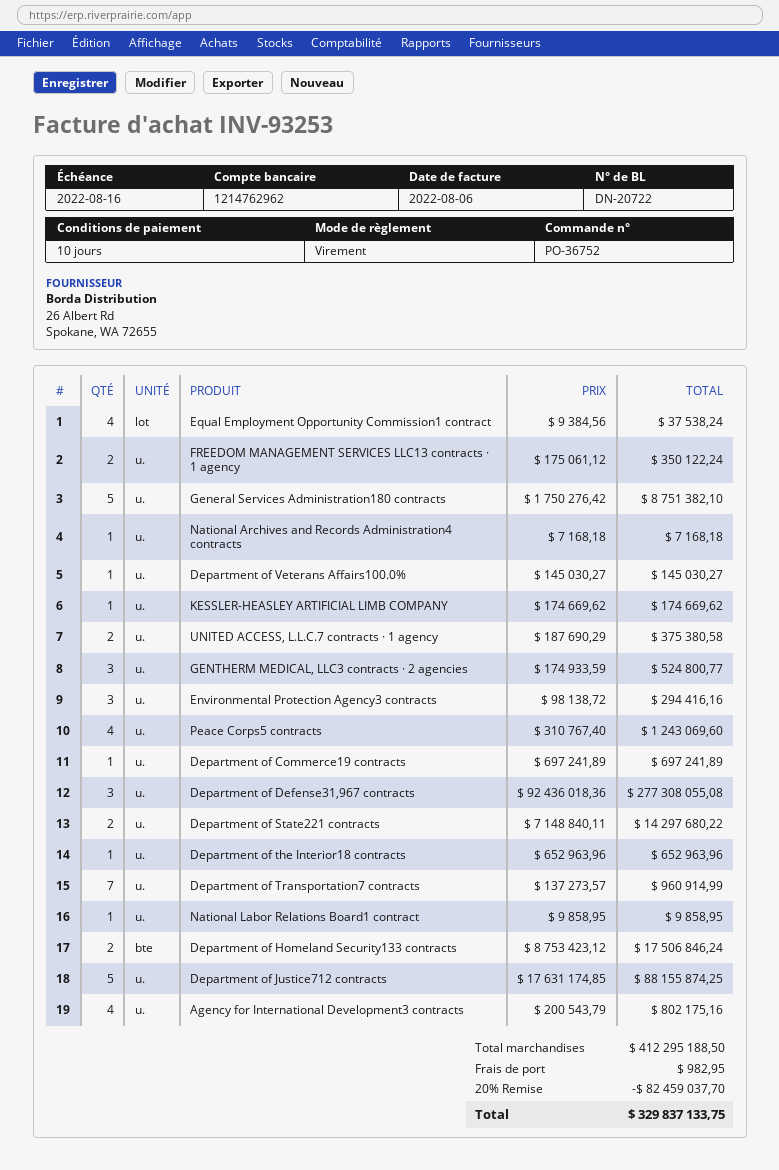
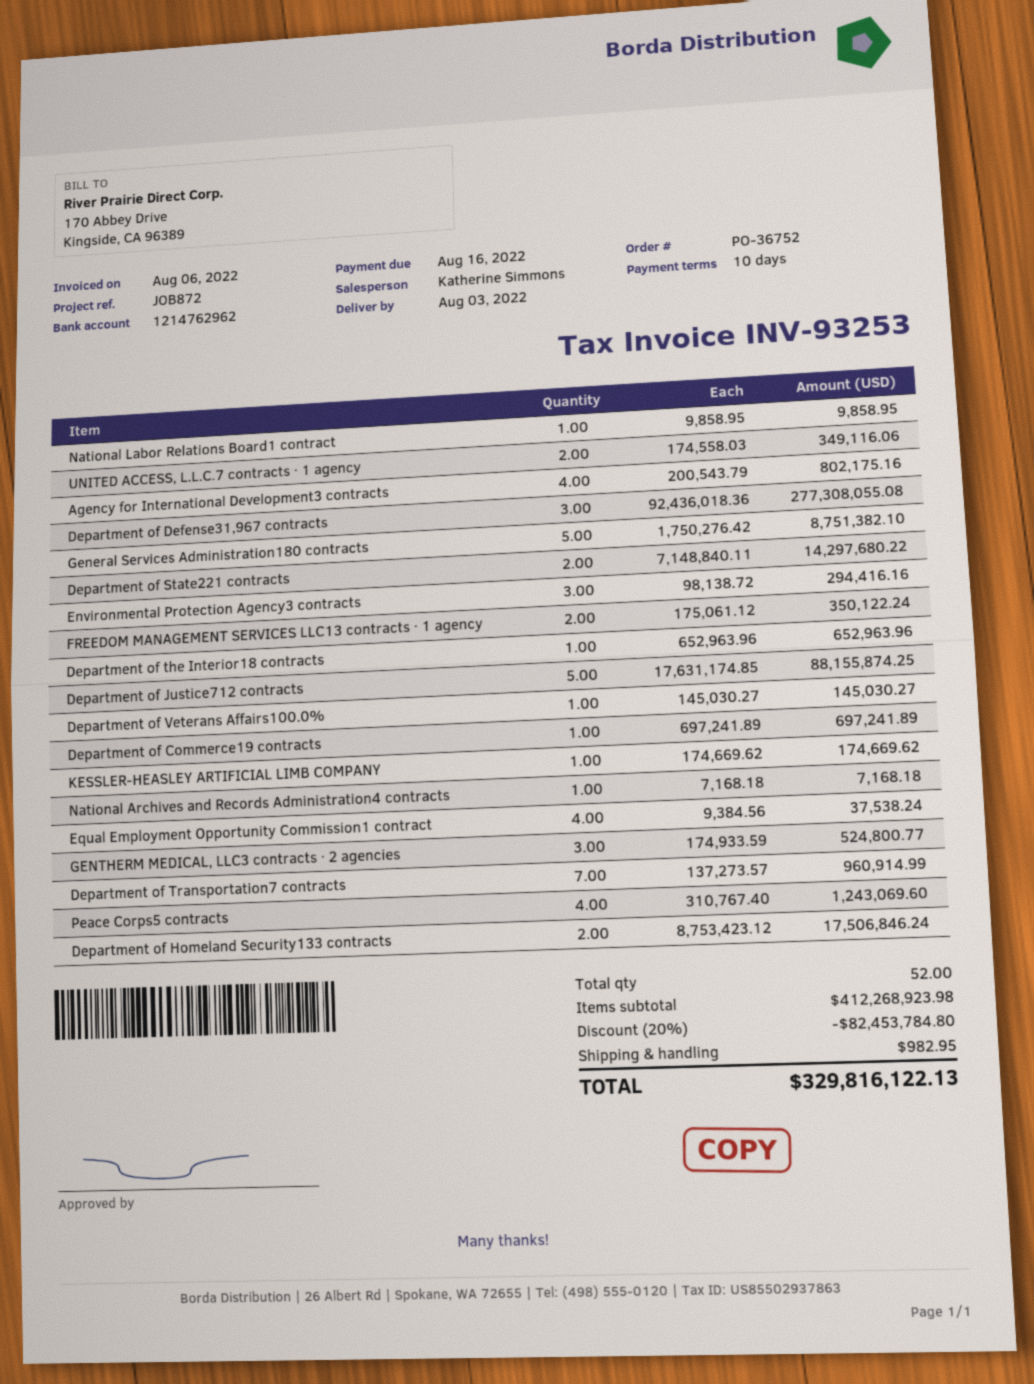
UNITED ACCESS, L.L.C.7 contracts · 1 agency: 2 x 187690.29 = 375380.58 -> 2 x 174558.03 = 349116.06
subtotal: 412295188.50 -> 412268923.98
discount: 20% = 82459037.70 -> 20% = 82453784.80
total: 329837133.75 -> 329816122.13

